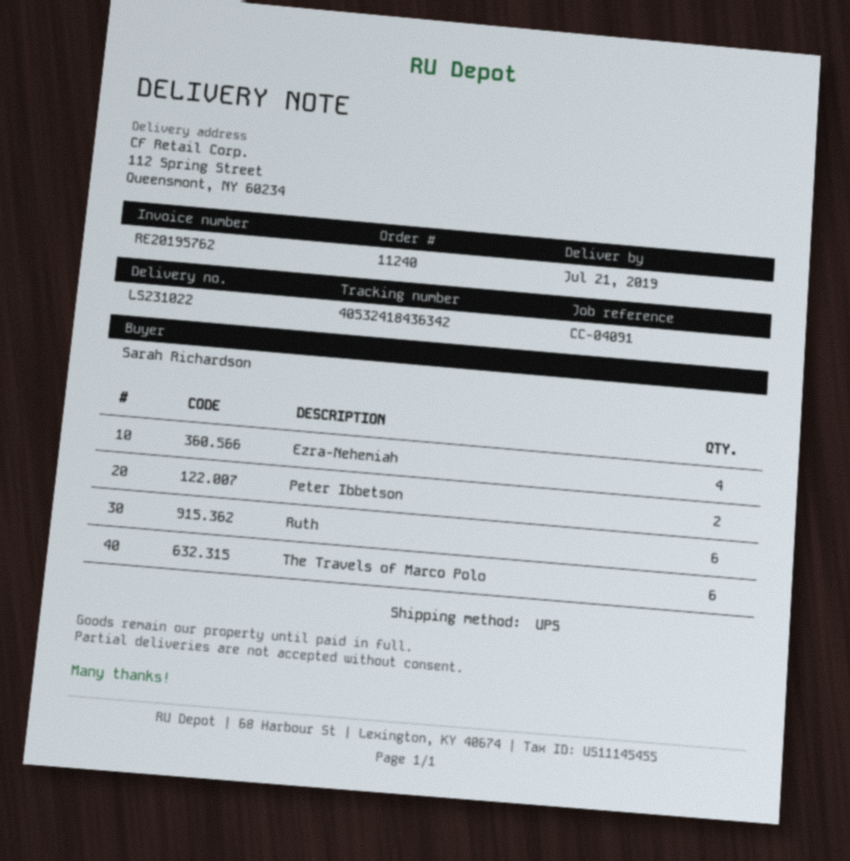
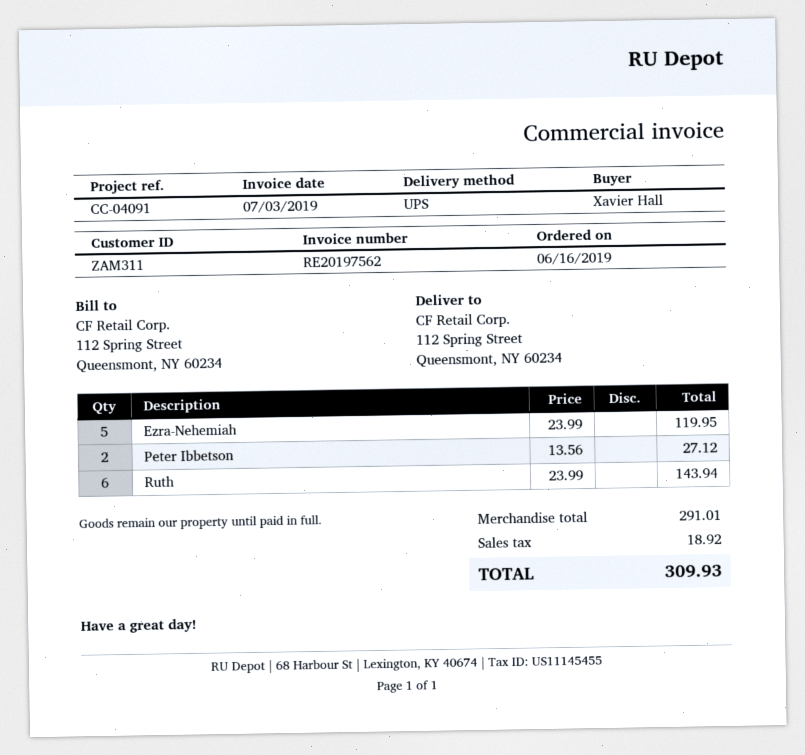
invoice number: RE20195762 -> RE20197562
ordered by: Sarah Richardson -> Xavier Hall
Ezra-Nehemiah: 4 -> 5
The Travels of Marco Polo: 6 -> none

